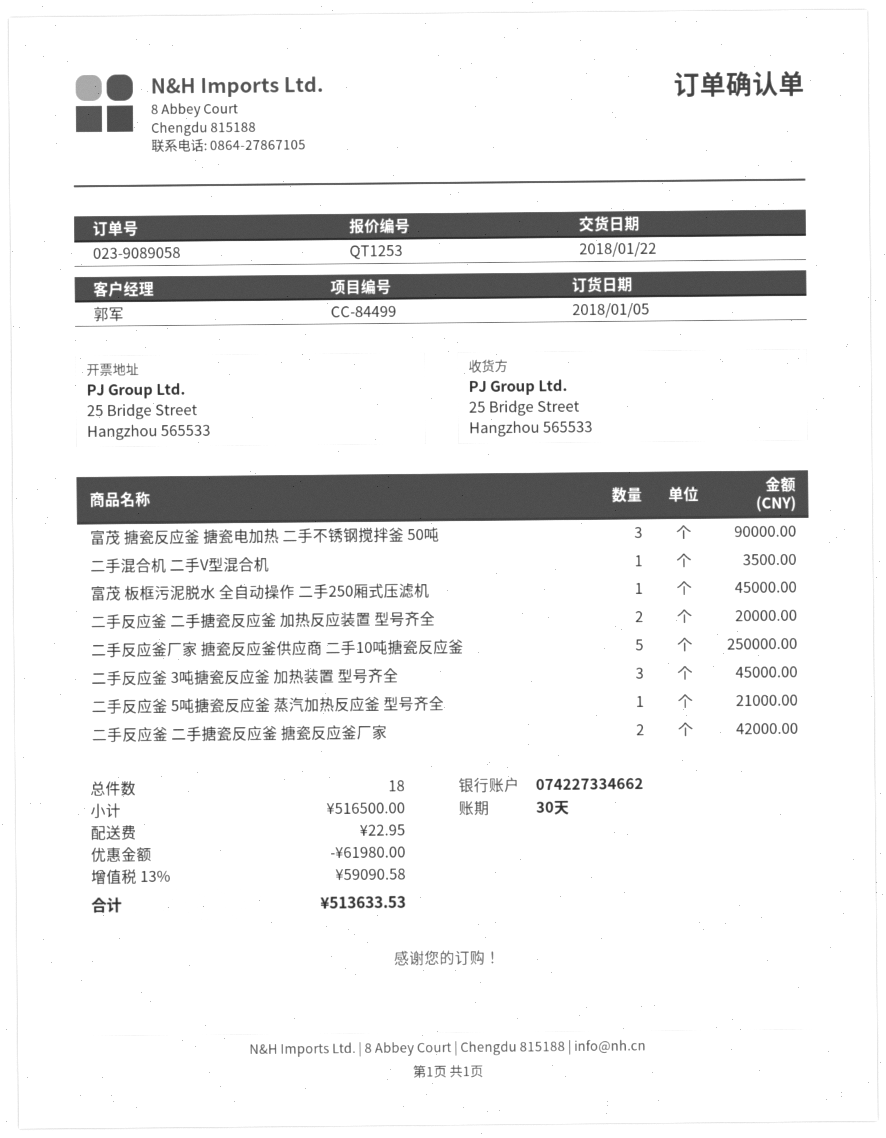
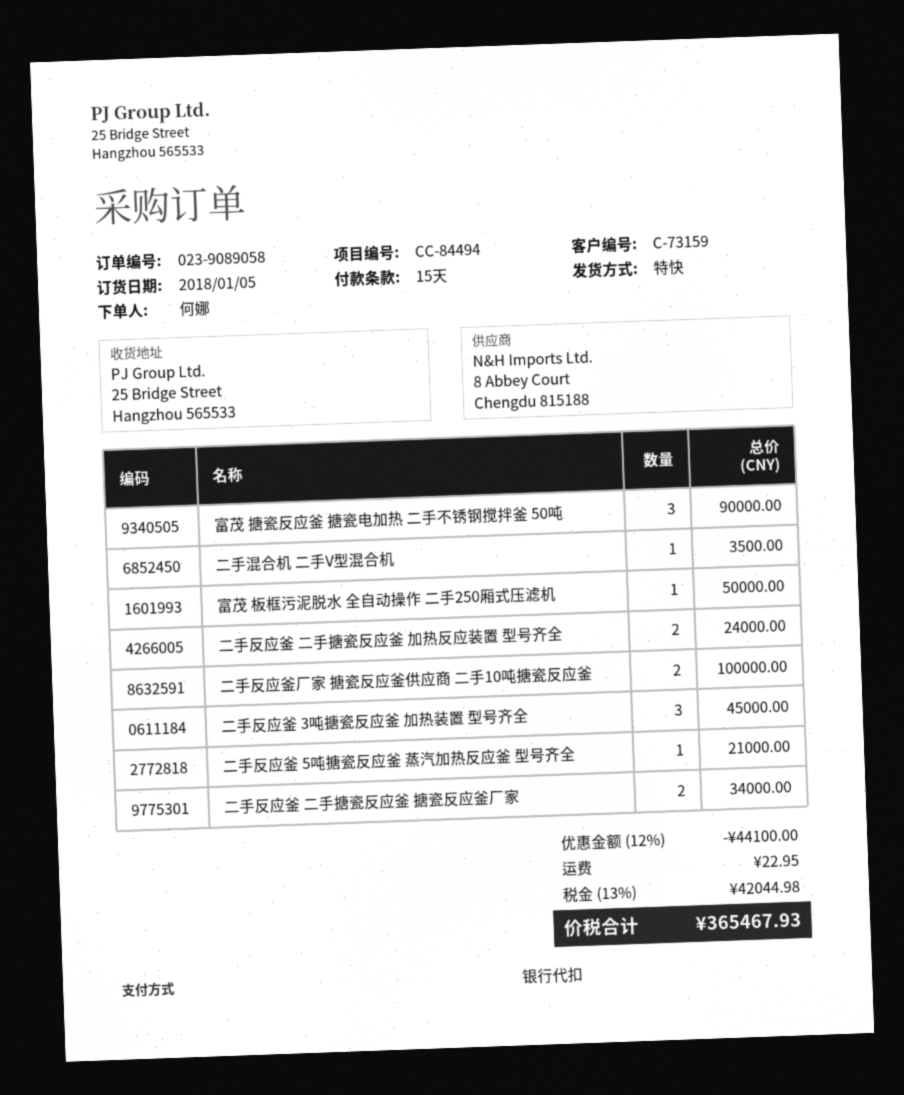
payment terms: 30 days -> 15 days
reference: CC-84499 -> CC-84494
富茂 板框污泥脱水 全自动操作 二手250厢式压滤机: 1 for 45000.00 -> 1 for 50000.00
二手反应釜 二手搪瓷反应釜 加热反应装置 型号齐全: 2 for 20000.00 -> 2 for 24000.00
二手反应釜厂家 搪瓷反应釜供应商 二手10吨搪瓷反应釜: 5 for 250000.00 -> 2 for 100000.00
二手反应釜 二手搪瓷反应釜 搪瓷反应釜厂家: 2 for 42000.00 -> 2 for 34000.00
discount: 61980.00 -> 44100.00
tax: 13% = 59090.58 -> 13% = 42044.98
total: 513633.53 -> 365467.93

